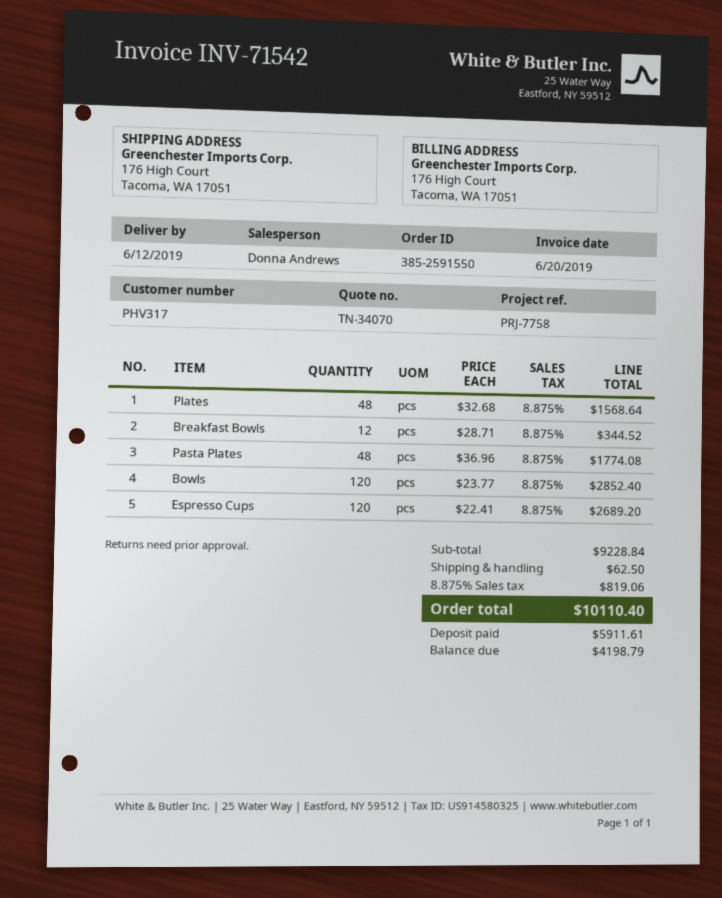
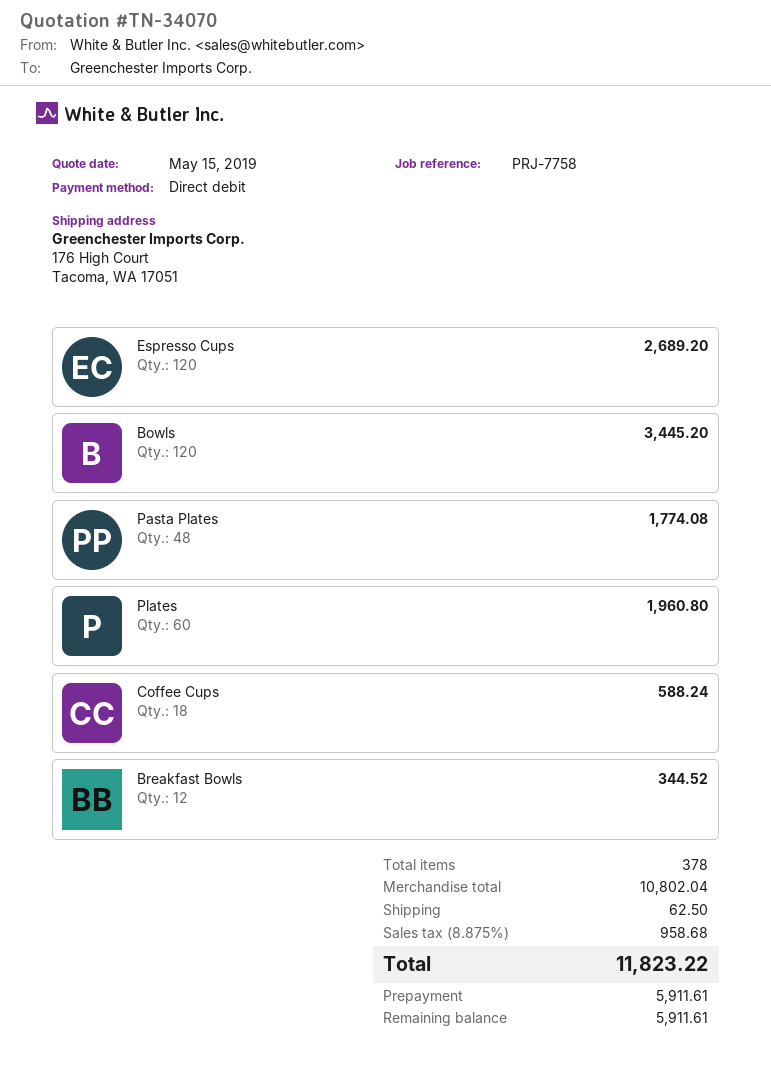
Plates: 48 for 1568.64 -> 60 for 1960.80
Bowls: 120 for 2852.40 -> 120 for 3445.20
Coffee Cups: none -> 18 for 588.24
subtotal: 9228.84 -> 10802.04
tax: 8.875% = 819.06 -> 8.875% = 958.68
total: 10110.40 -> 11823.22
balance: 4198.79 -> 5911.61

